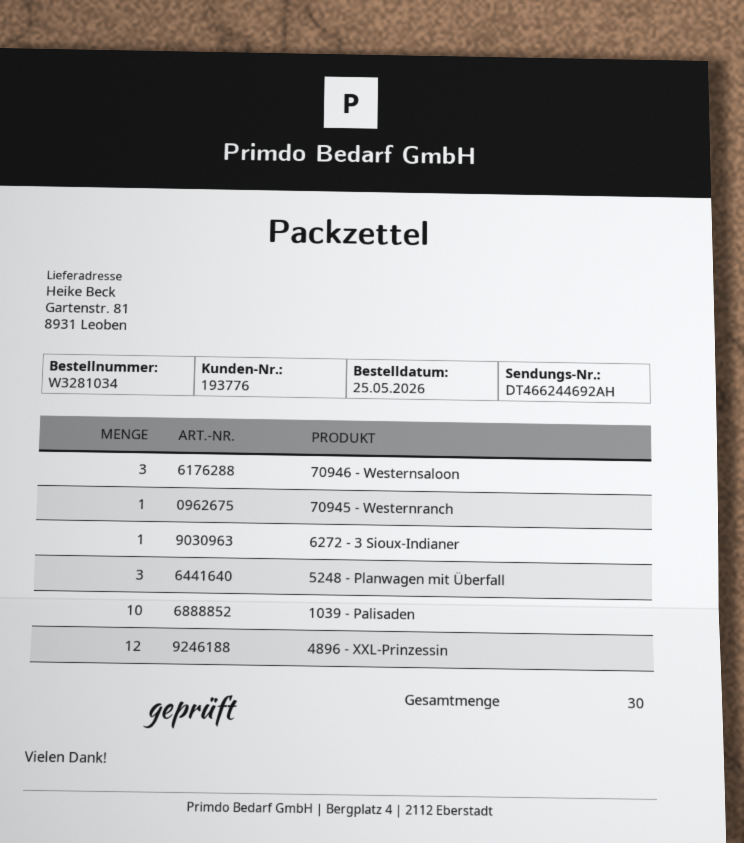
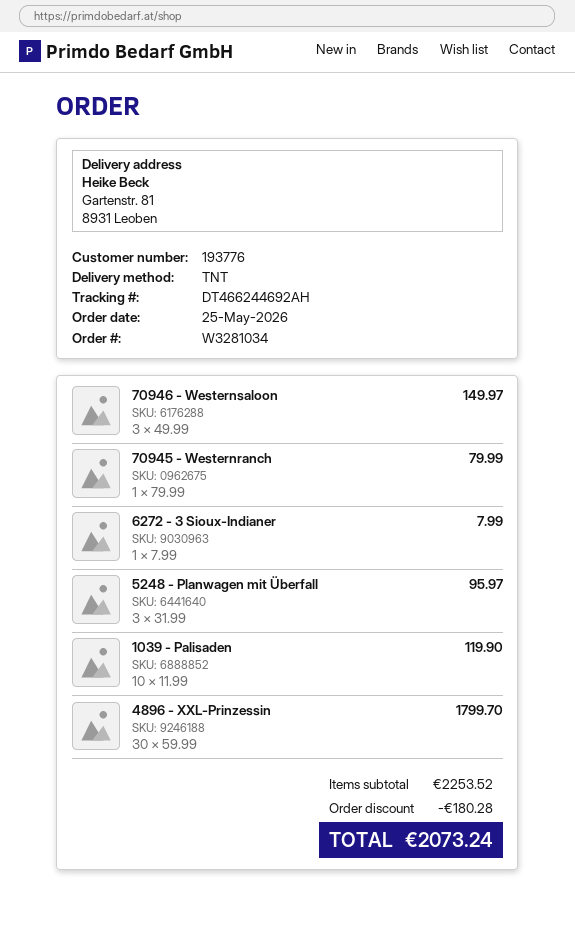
4896 - XXL-Prinzessin: 12 -> 30

